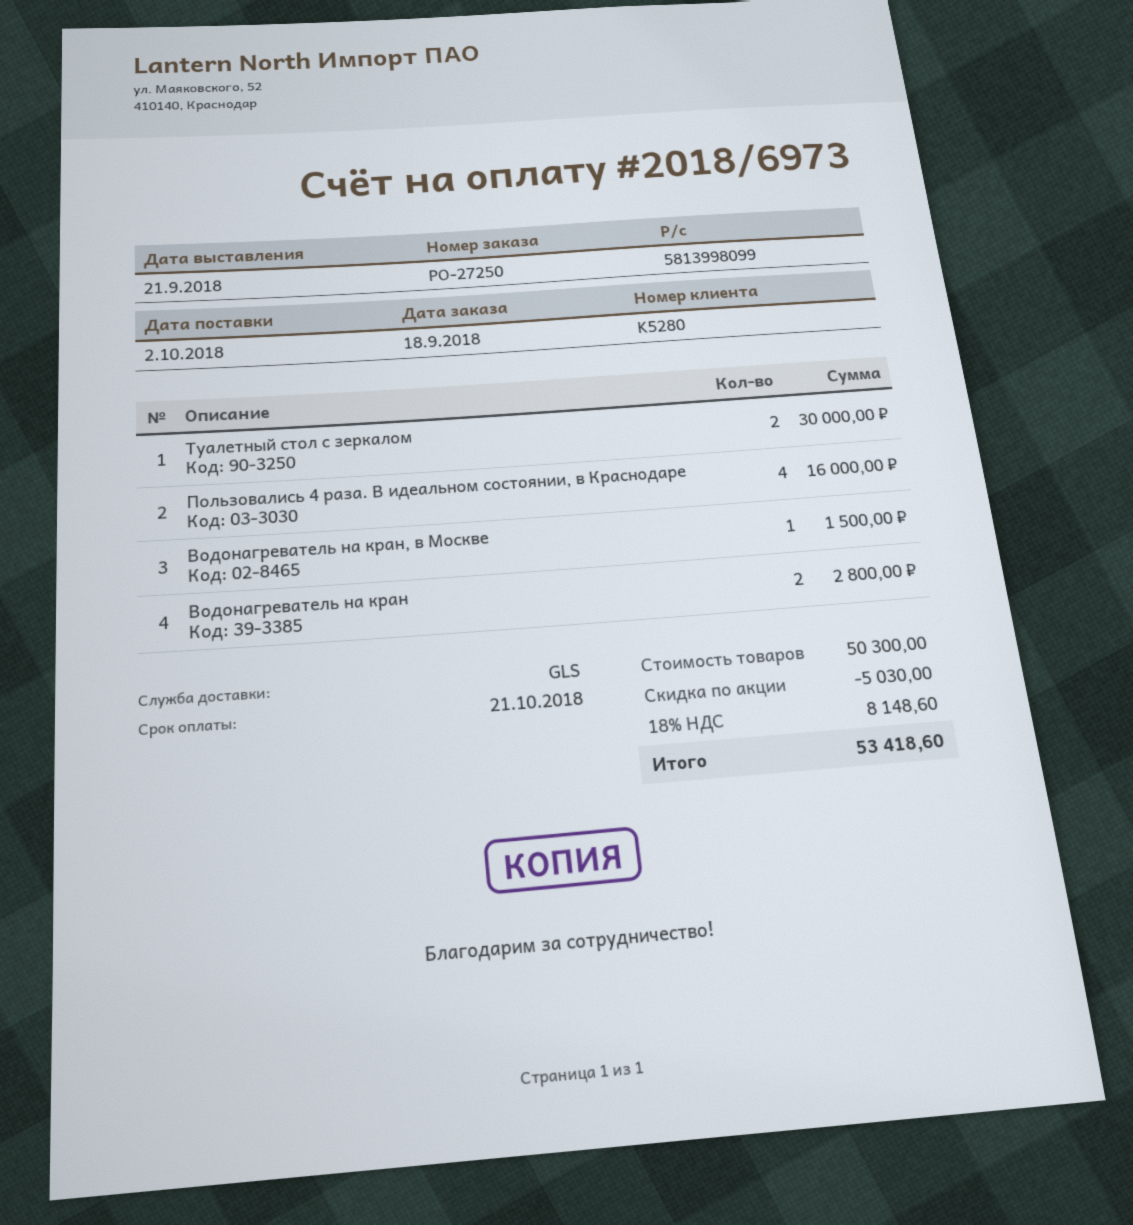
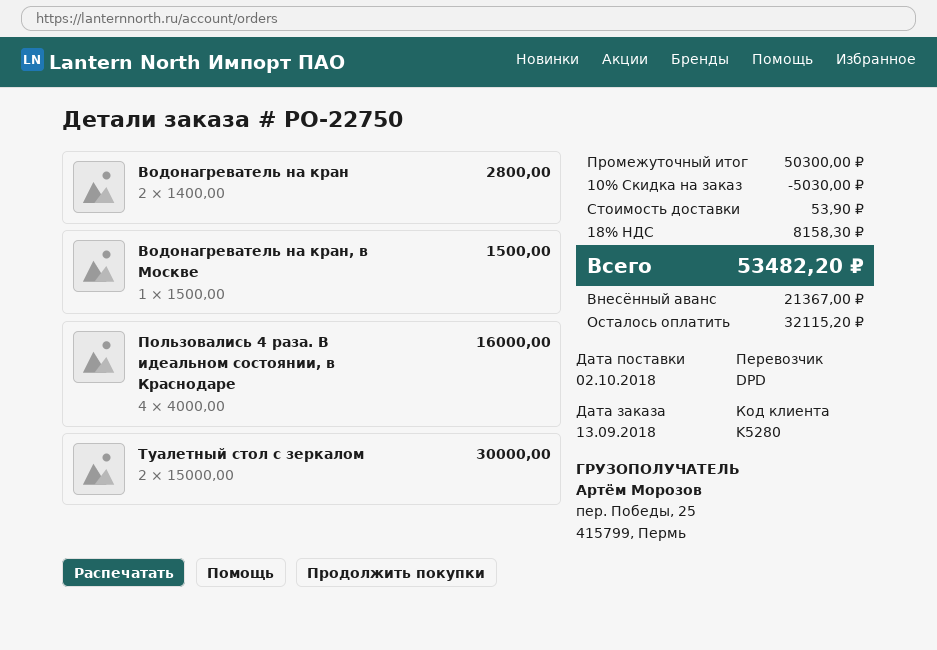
order number: PO-27250 -> PO-22750
order date: 2018-09-18 -> 2018-09-13
shipping method: GLS -> DPD
shipping: none -> 53.90
tax: 18% = 8148.60 -> 18% = 8158.30
total: 53418.60 -> 53482.20

